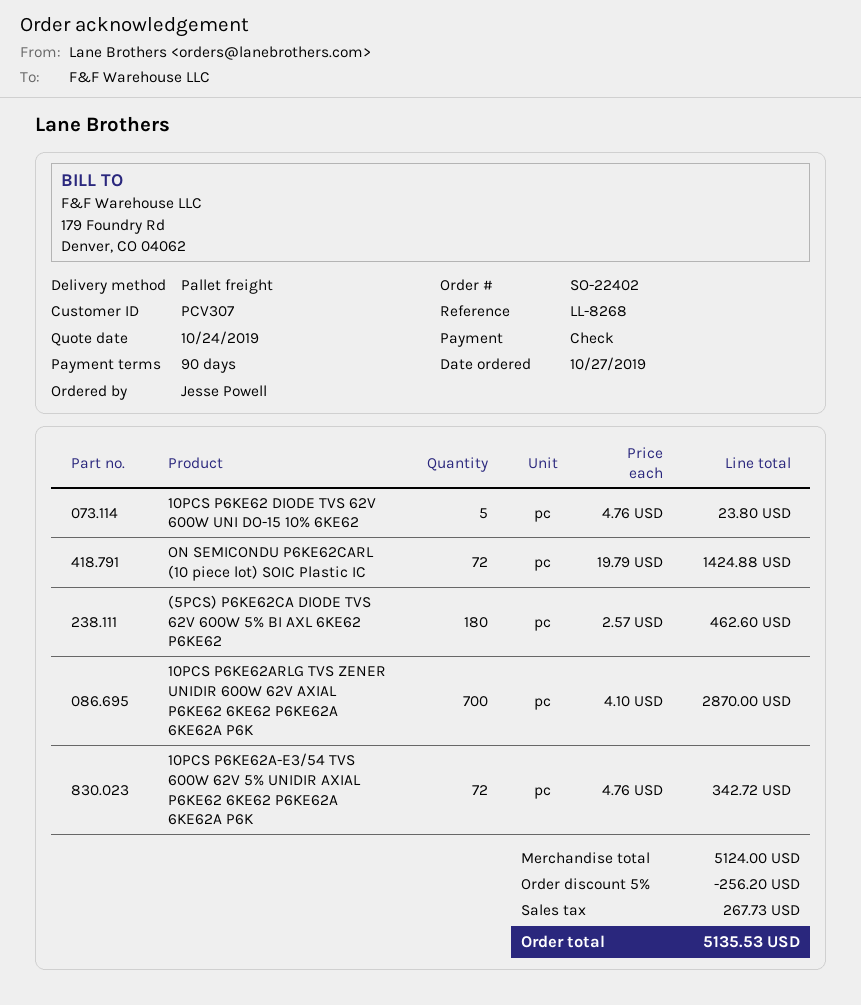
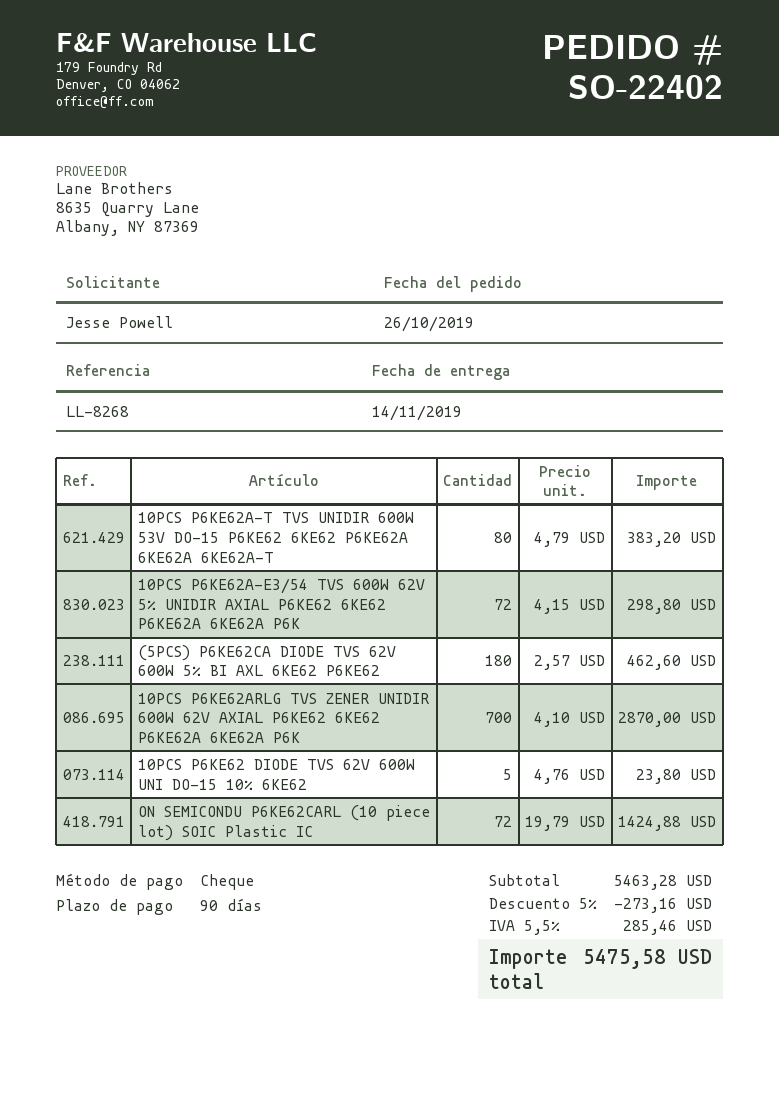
order date: 2019-10-27 -> 2019-10-26
10PCS P6KE62A-E3/54 TVS 600W 62V 5% UNIDIR AXIAL P6KE62 6KE62 P6KE62A 6KE62A P6K: 72 x 4.76 = 342.72 -> 72 x 4.15 = 298.80
10PCS P6KE62A-T TVS UNIDIR 600W 53V DO-15 P6KE62 6KE62 P6KE62A 6KE62A 6KE62A-T: none -> 80 x 4.79 = 383.20
subtotal: 5124.00 -> 5463.28
discount: 5% = 256.20 -> 5% = 273.16
tax: 267.73 -> 285.46
total: 5135.53 -> 5475.58

